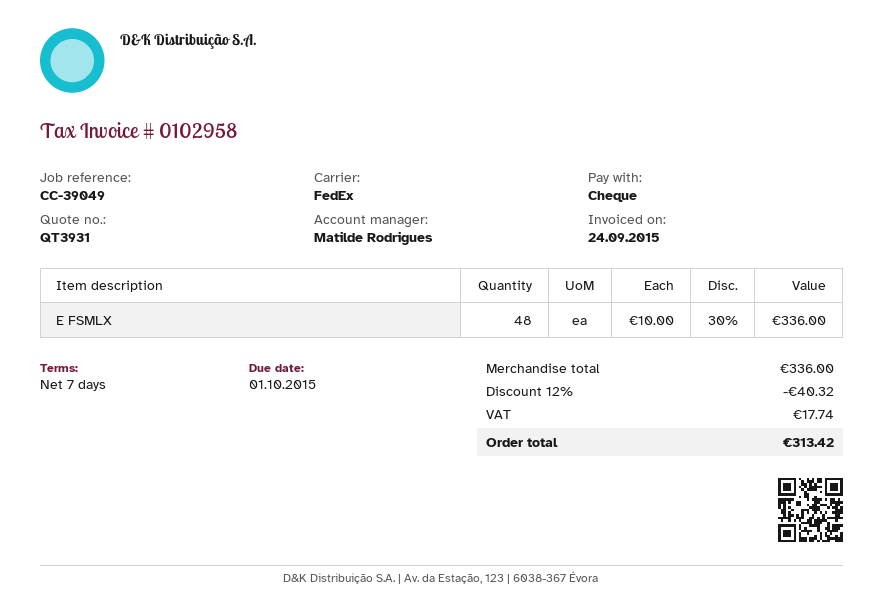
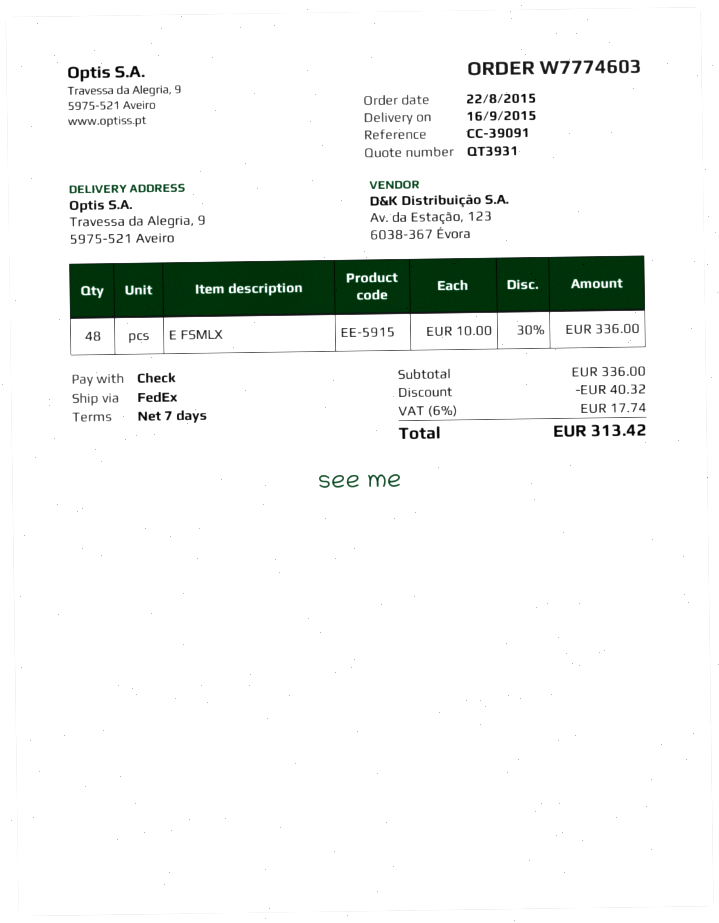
reference: CC-39049 -> CC-39091

